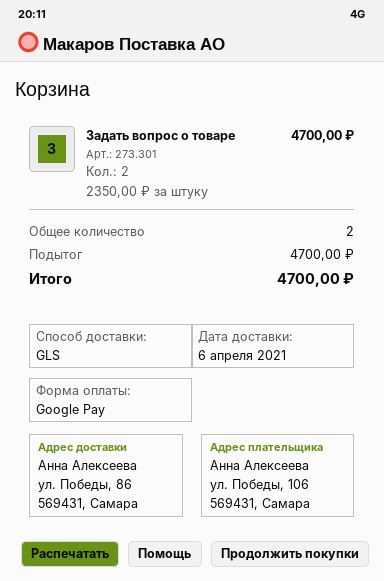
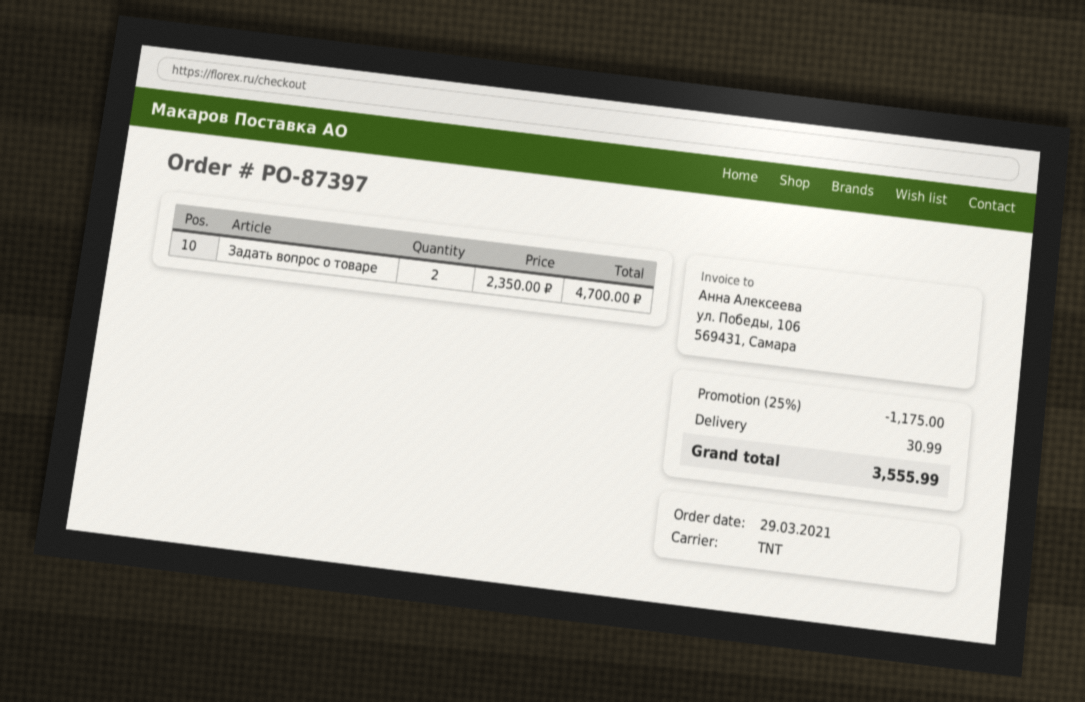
shipping method: GLS -> TNT
discount: none -> 25% = 1175.00
shipping: none -> 30.99
total: 4700.00 -> 3555.99

